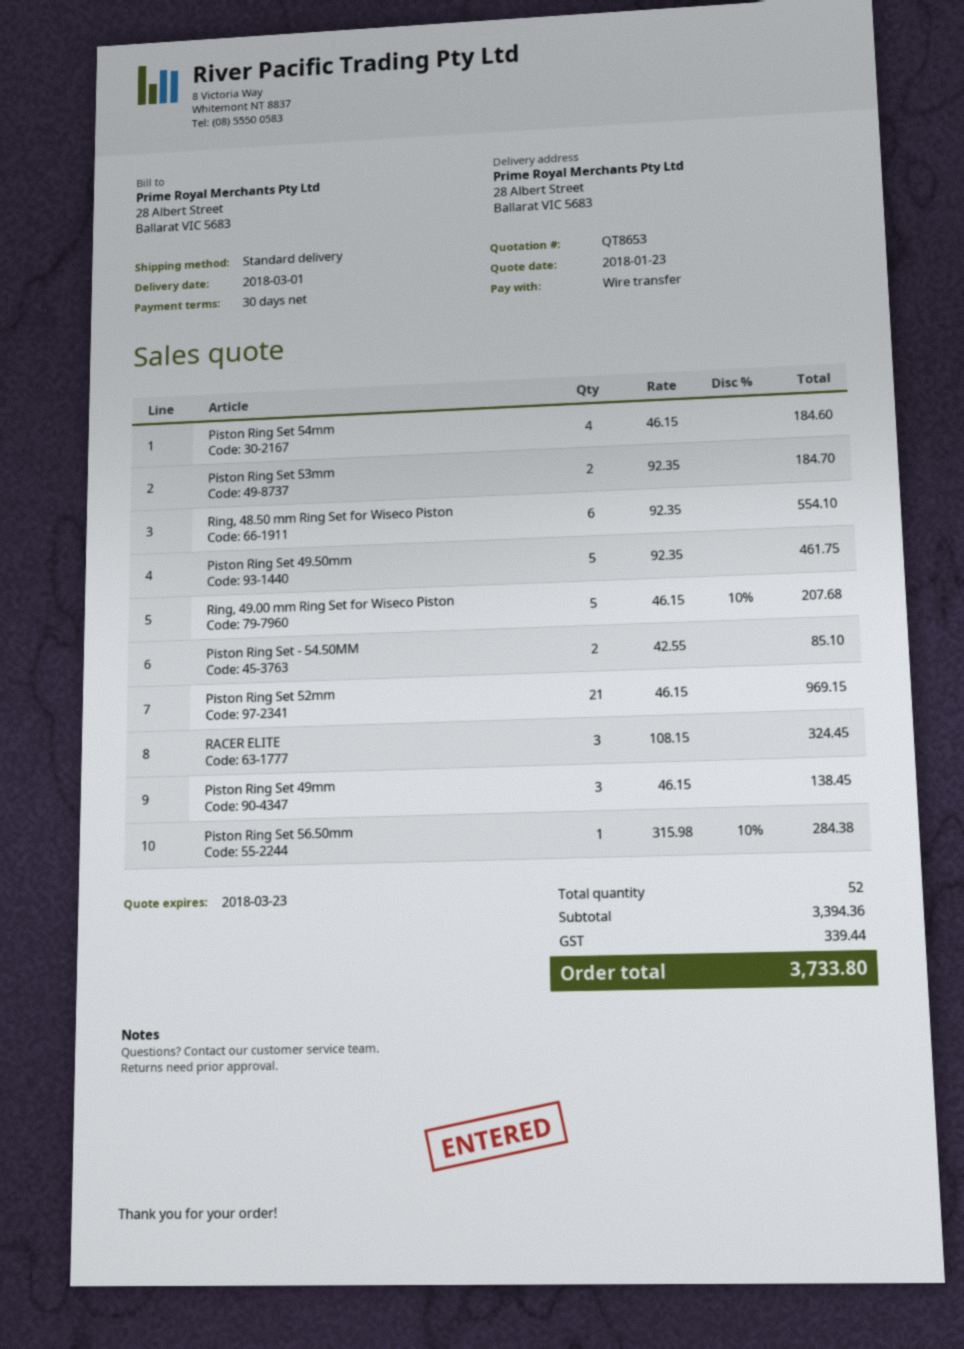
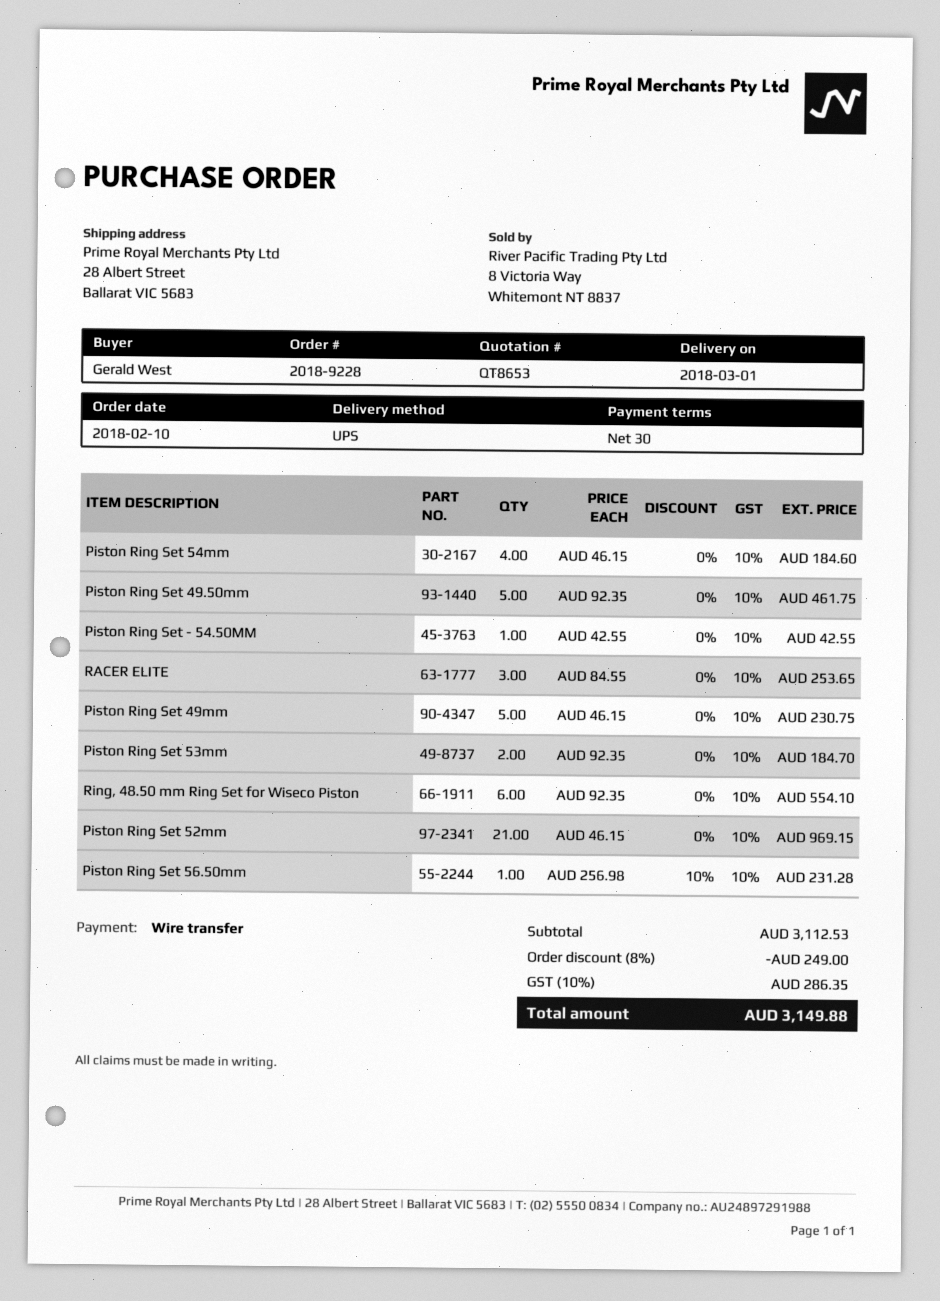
shipping method: standard -> UPS
Ring, 49.00 mm Ring Set for Wiseco Piston: 5 x 46.15 - 10% = 207.68 -> none
Piston Ring Set - 54.50MM: 2 x 42.55 = 85.10 -> 1 x 42.55 = 42.55
RACER ELITE: 3 x 108.15 = 324.45 -> 3 x 84.55 = 253.65
Piston Ring Set 49mm: 3 x 46.15 = 138.45 -> 5 x 46.15 = 230.75
Piston Ring Set 56.50mm: 1 x 315.98 - 10% = 284.38 -> 1 x 256.98 - 10% = 231.28
subtotal: 3394.36 -> 3112.53
discount: none -> 8% = 249.00
tax: 339.44 -> 286.35
total: 3733.80 -> 3149.88

